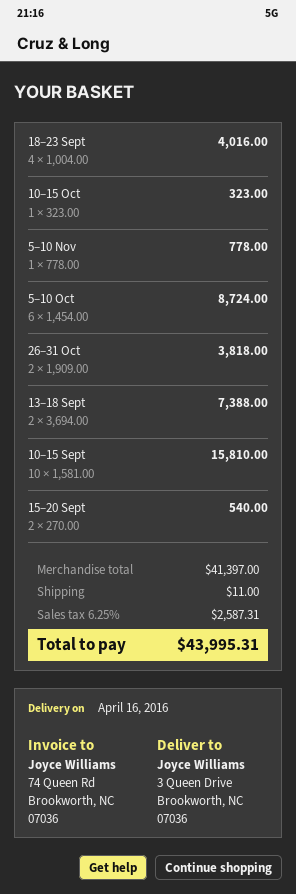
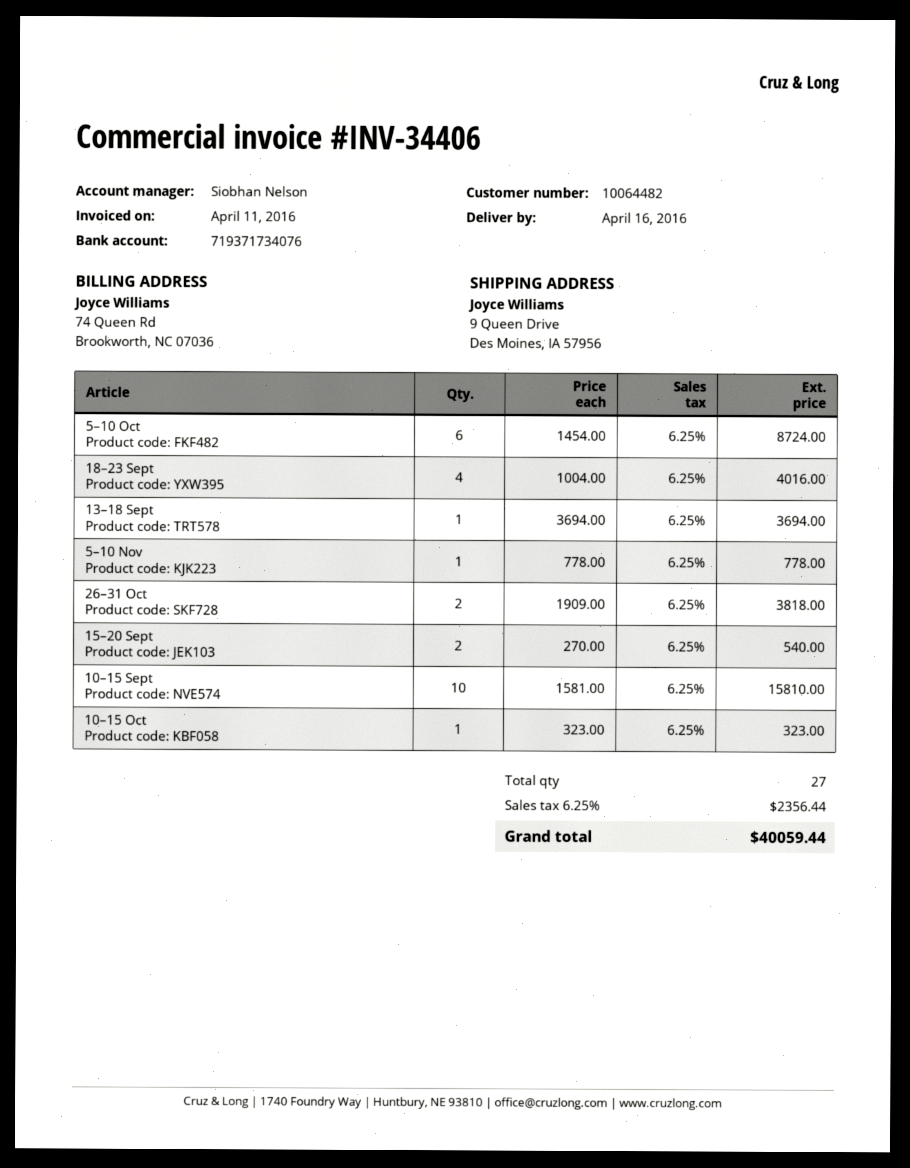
ship to: 3 Queen Drive, Brookworth, NC 07036 -> 9 Queen Drive, Des Moines, IA 57956
13–18 Sept: 2 x 3694.00 = 7388.00 -> 1 x 3694.00 = 3694.00
shipping: 11.00 -> none
tax: 6.25% = 2587.31 -> 6.25% = 2356.44
total: 43995.31 -> 40059.44

